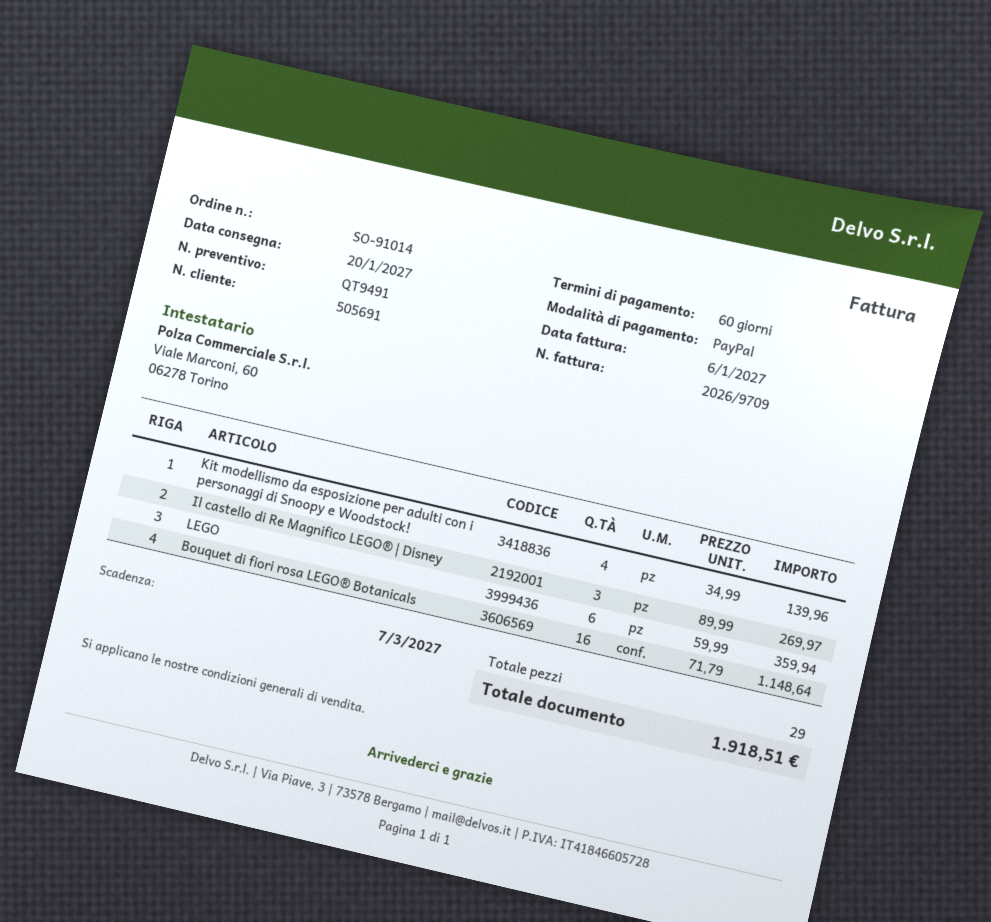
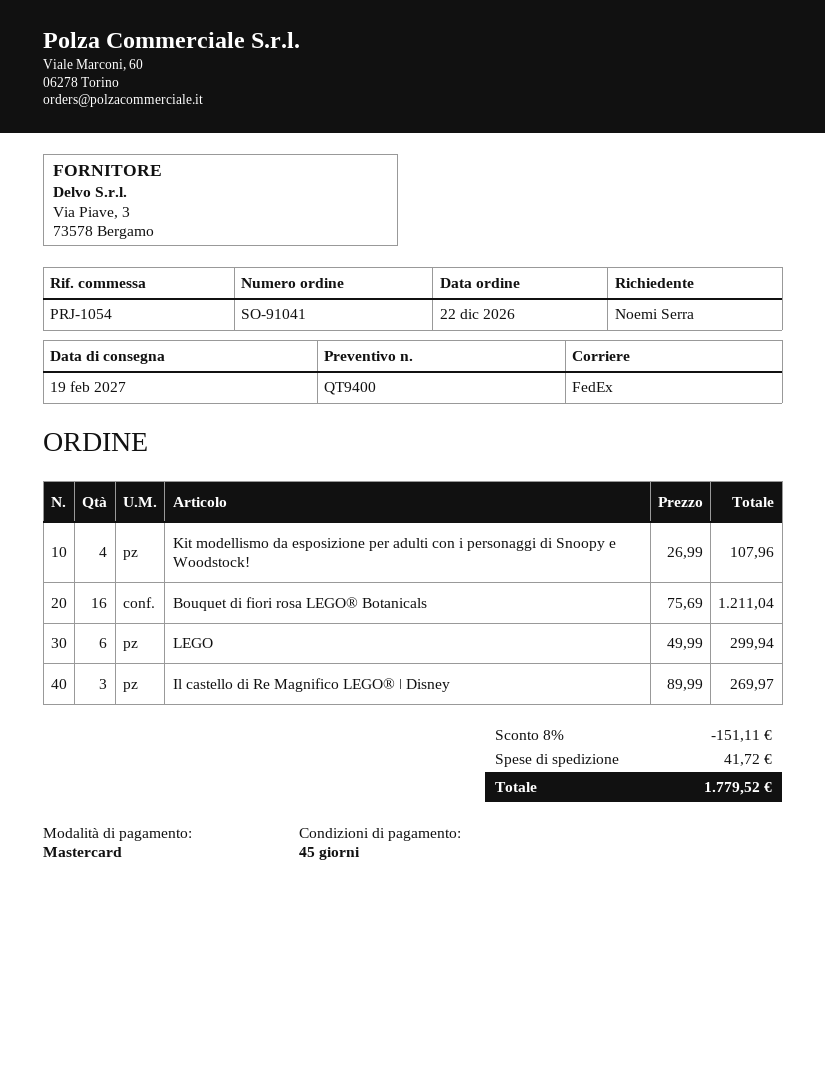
quote number: QT9491 -> QT9400
order number: SO-91014 -> SO-91041
delivery date: 2027-01-20 -> 2027-02-19
payment terms: 60 days -> 45 days
payment method: PayPal -> Mastercard
Kit modellismo da esposizione per adulti con i personaggi di Snoopy e Woodstock!: 4 x 34.99 = 139.96 -> 4 x 26.99 = 107.96
LEGO: 6 x 59.99 = 359.94 -> 6 x 49.99 = 299.94
Bouquet di fiori rosa LEGO® Botanicals: 16 x 71.79 = 1148.64 -> 16 x 75.69 = 1211.04
discount: none -> 8% = 151.11
shipping: none -> 41.72
total: 1918.51 -> 1779.52

